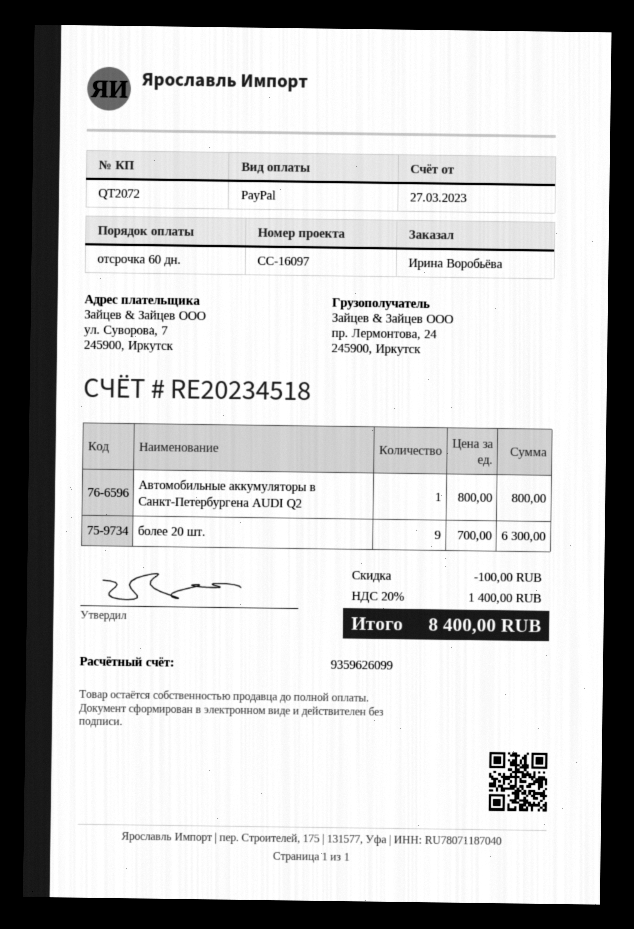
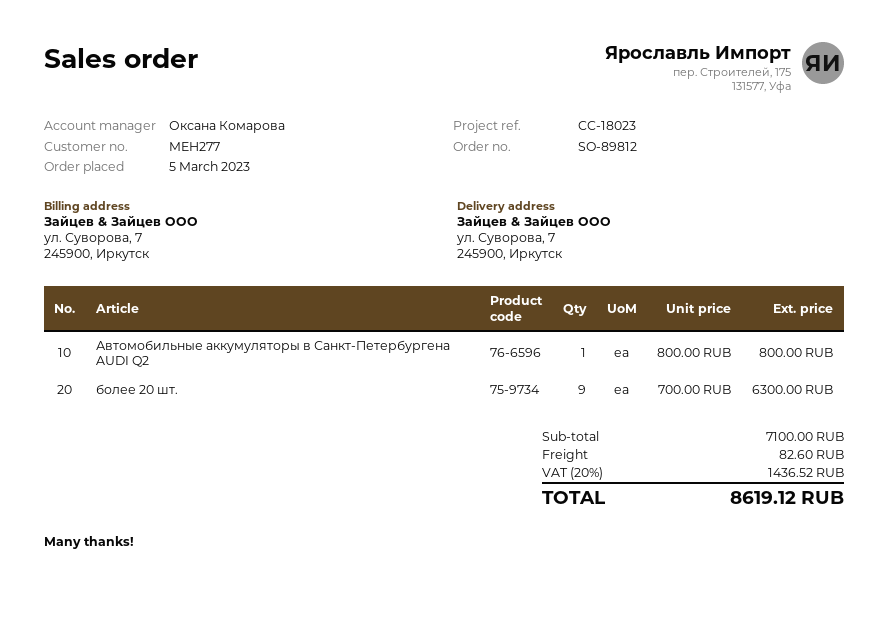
reference: CC-16097 -> CC-18023
ship to: пр. Лермонтова, 24, 245900, Иркутск -> ул. Суворова, 7, 245900, Иркутск
discount: 100.00 -> none
shipping: none -> 82.60
tax: 20% = 1400.00 -> 20% = 1436.52
total: 8400.00 -> 8619.12

